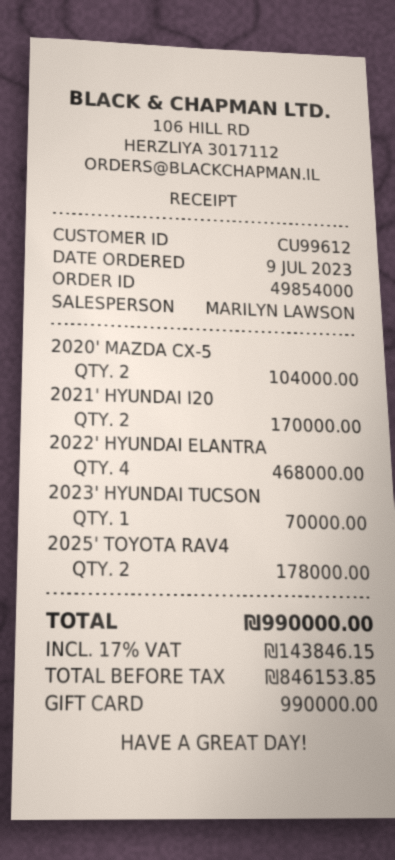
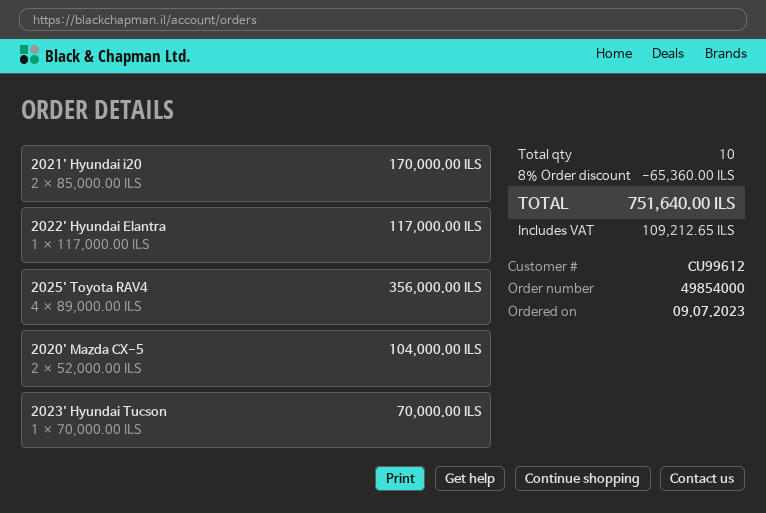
2022' HYUNDAI ELANTRA: 4 for 468000.00 -> 1 for 117000.00
2025' TOYOTA RAV4: 2 for 178000.00 -> 4 for 356000.00
discount: none -> 8% = 65360.00
tax: 143846.15 -> 109212.65
total: 990000.00 -> 751640.00

